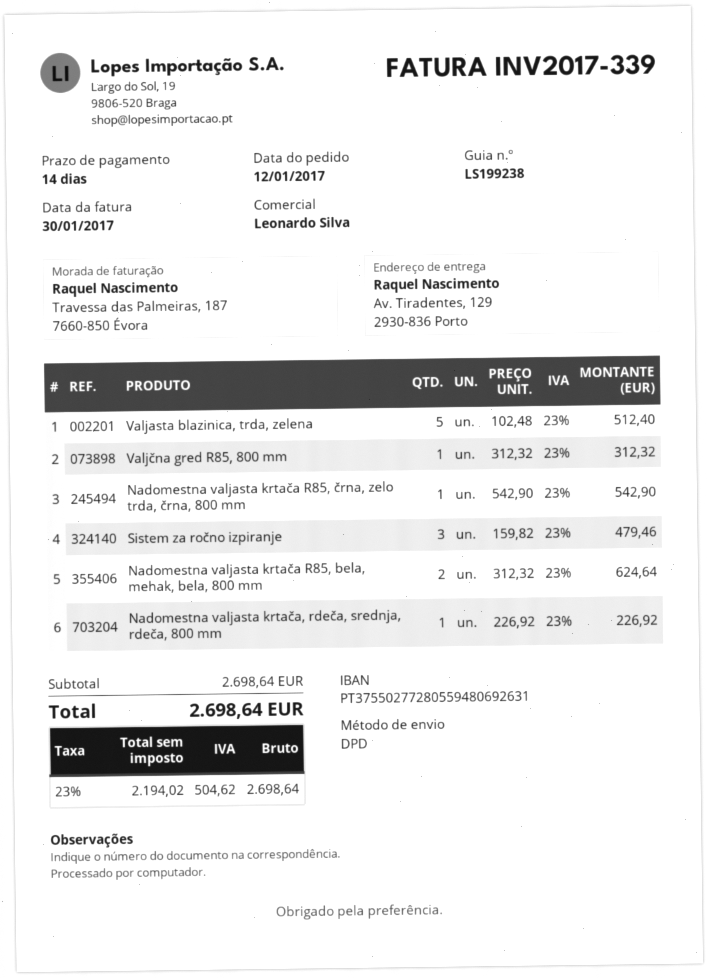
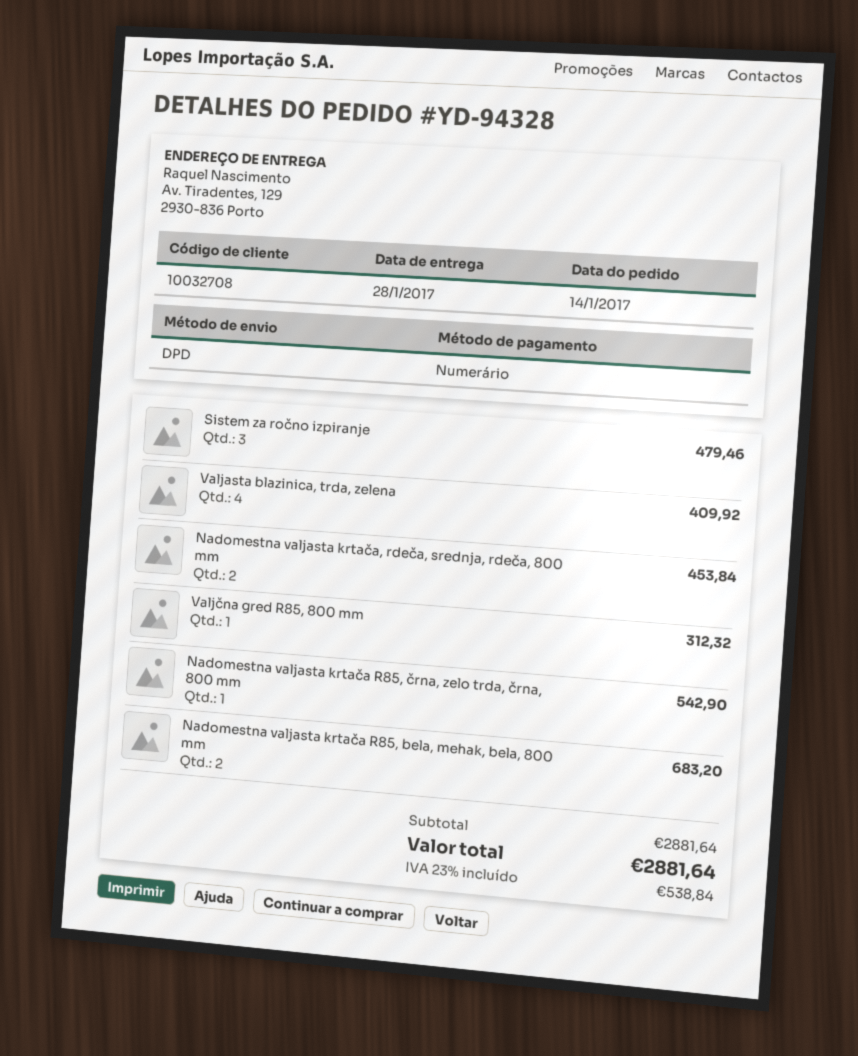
order date: 2017-01-12 -> 2017-01-14
Valjasta blazinica, trda, zelena: 5 for 512.40 -> 4 for 409.92
Nadomestna valjasta krtača R85, bela, mehak, bela, 800 mm: 2 for 624.64 -> 2 for 683.20
Nadomestna valjasta krtača, rdeča, srednja, rdeča, 800 mm: 1 for 226.92 -> 2 for 453.84
subtotal: 2698.64 -> 2881.64
tax: 23% = 504.62 -> 23% = 538.84
total: 2698.64 -> 2881.64

